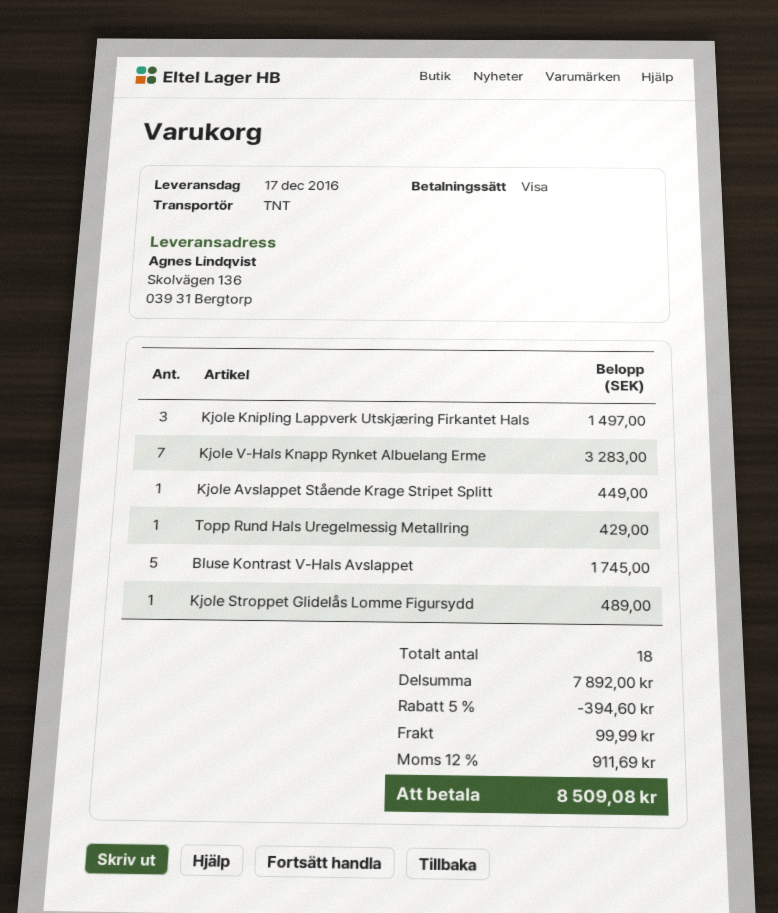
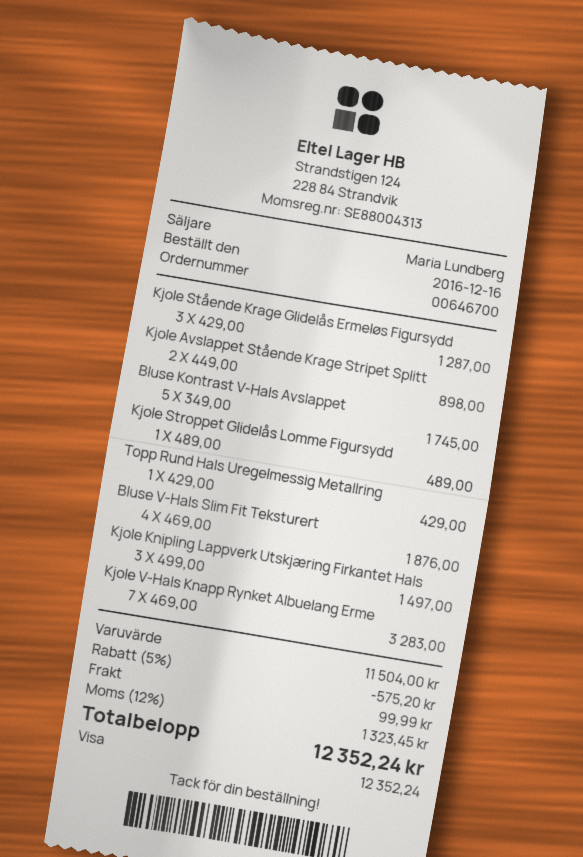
Kjole Avslappet Stående Krage Stripet Splitt: 1 for 449.00 -> 2 for 898.00
Kjole Stående Krage Glidelås Ermeløs Figursydd: none -> 3 for 1287.00
Bluse V-Hals Slim Fit Teksturert: none -> 4 for 1876.00
subtotal: 7892.00 -> 11504.00
discount: 5% = 394.60 -> 5% = 575.20
tax: 12% = 911.69 -> 12% = 1323.45
total: 8509.08 -> 12352.24

